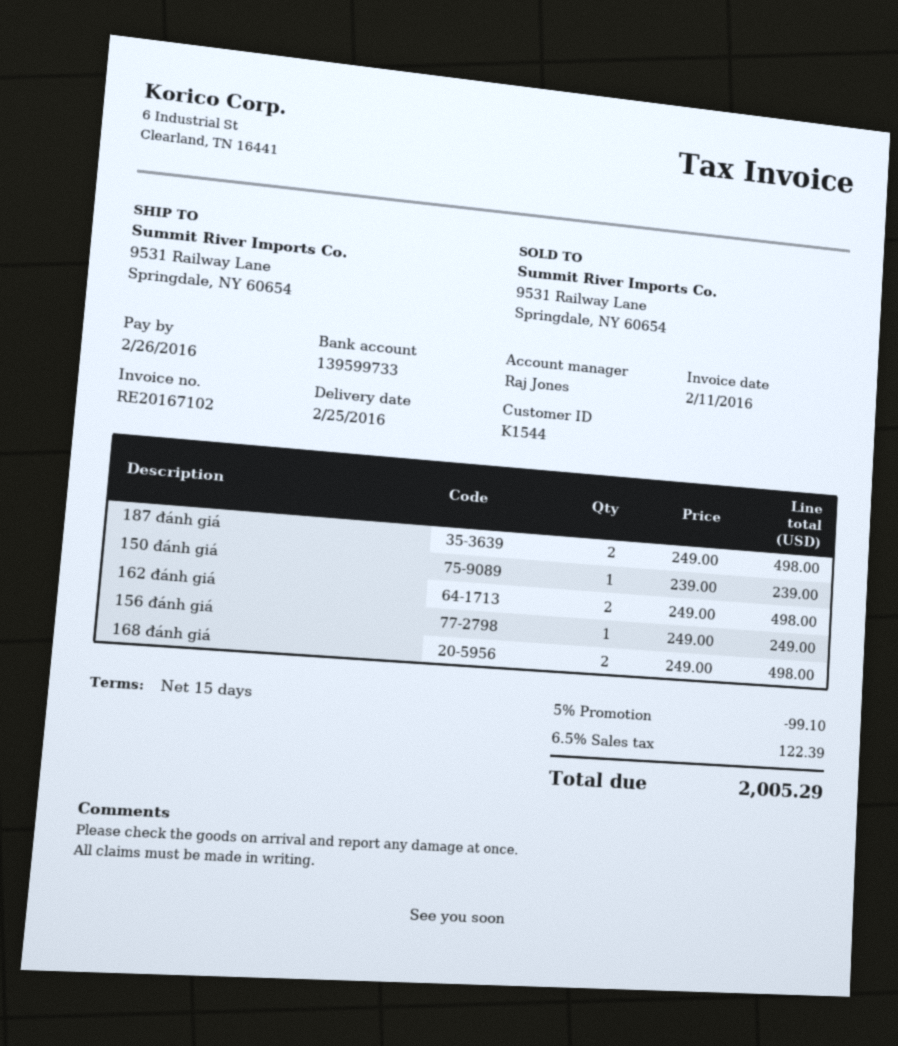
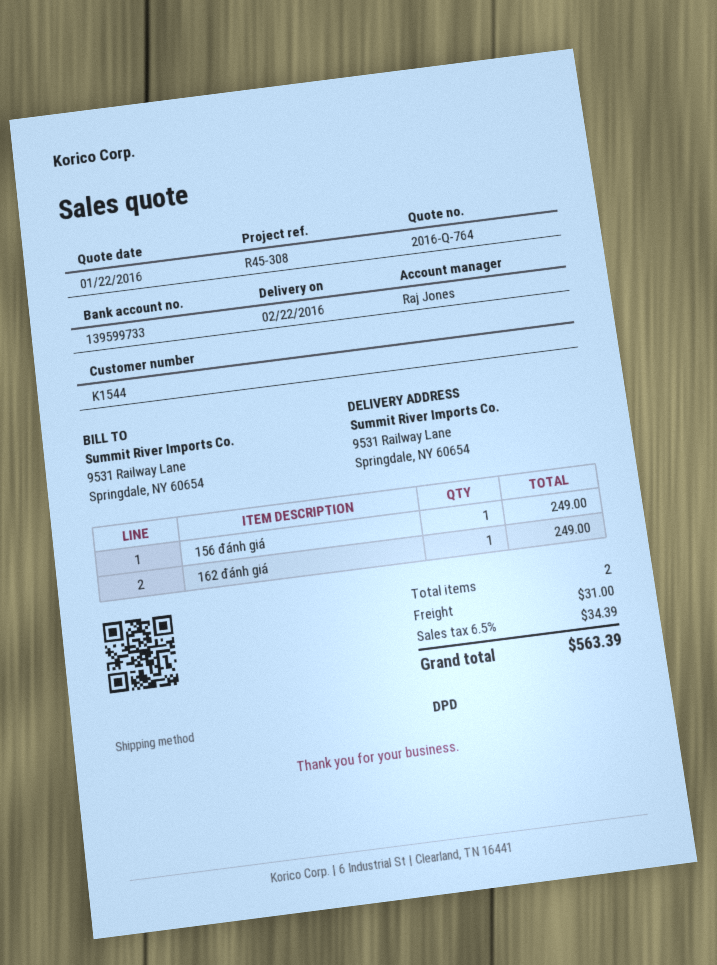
delivery date: 2016-02-25 -> 2016-02-22
187 đánh giá: 2 for 498.00 -> none
150 đánh giá: 1 for 239.00 -> none
162 đánh giá: 2 for 498.00 -> 1 for 249.00
168 đánh giá: 2 for 498.00 -> none
discount: 5% = 99.10 -> none
shipping: none -> 31.00
tax: 6.5% = 122.39 -> 6.5% = 34.39
total: 2005.29 -> 563.39

